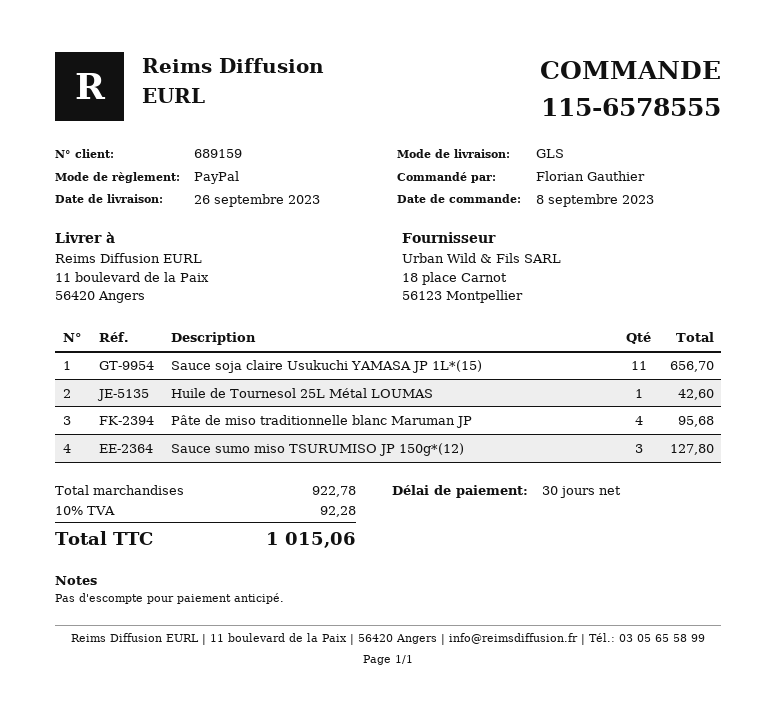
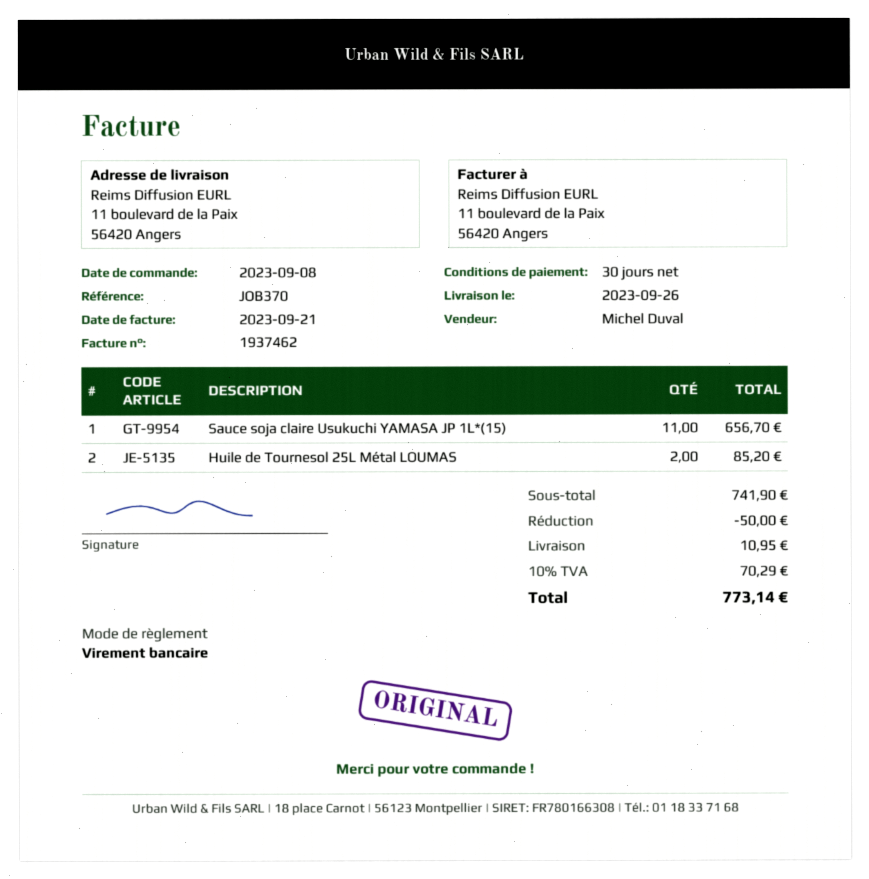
payment method: PayPal -> bank transfer
Huile de Tournesol 25L Métal LOUMAS: 1 for 42.60 -> 2 for 85.20
Pâte de miso traditionnelle blanc Maruman JP: 4 for 95.68 -> none
Sauce sumo miso TSURUMISO JP 150g*(12): 3 for 127.80 -> none
subtotal: 922.78 -> 741.90
discount: none -> 50.00
shipping: none -> 10.95
tax: 10% = 92.28 -> 10% = 70.29
total: 1015.06 -> 773.14

